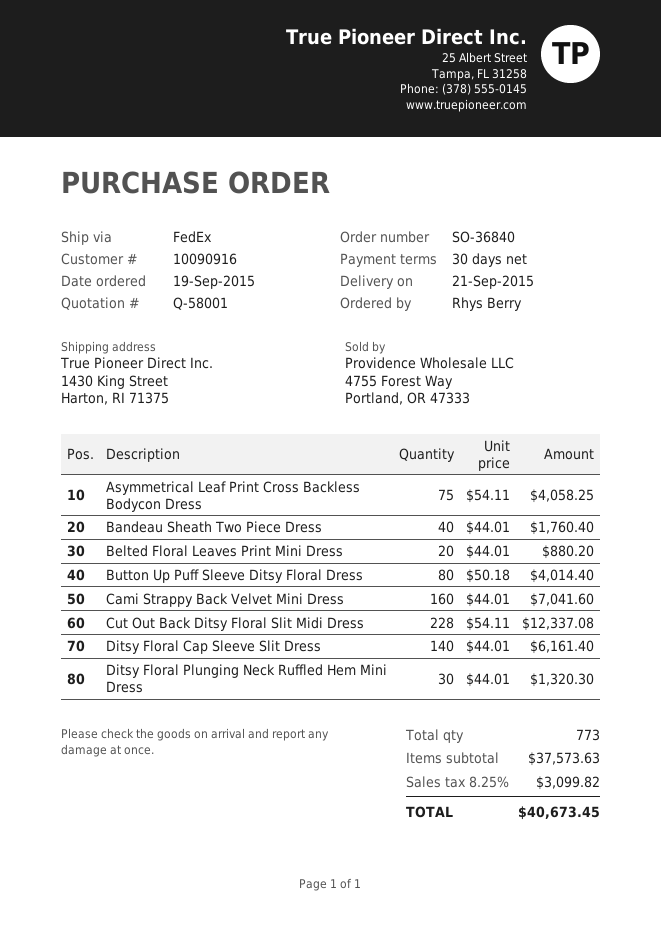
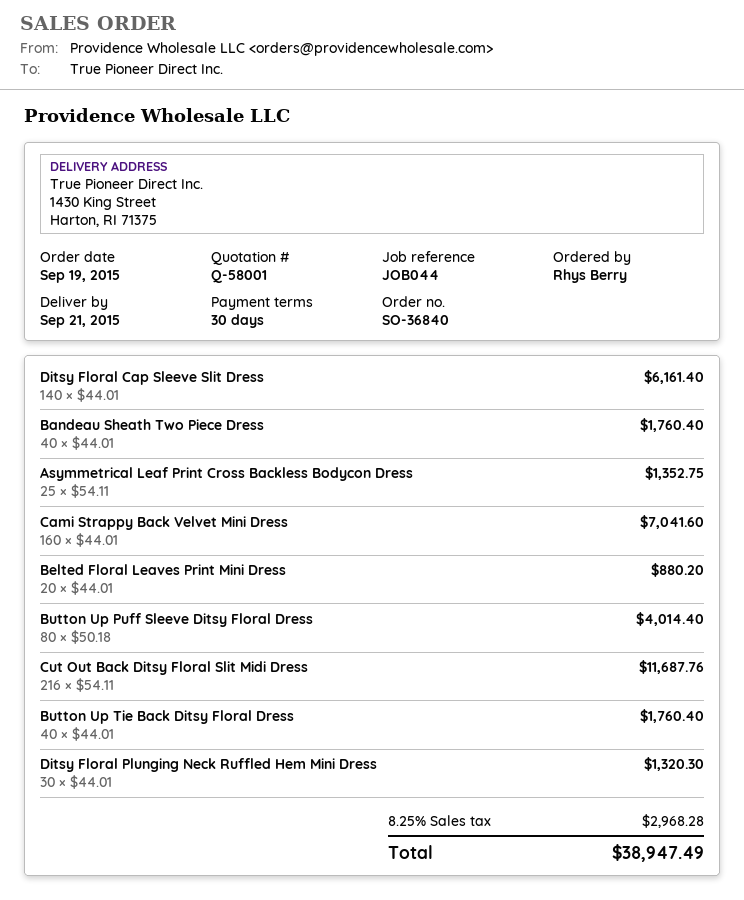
Asymmetrical Leaf Print Cross Backless Bodycon Dress: 75 x 54.11 = 4058.25 -> 25 x 54.11 = 1352.75
Cut Out Back Ditsy Floral Slit Midi Dress: 228 x 54.11 = 12337.08 -> 216 x 54.11 = 11687.76
Button Up Tie Back Ditsy Floral Dress: none -> 40 x 44.01 = 1760.40
tax: 8.25% = 3099.82 -> 8.25% = 2968.28
total: 40673.45 -> 38947.49

